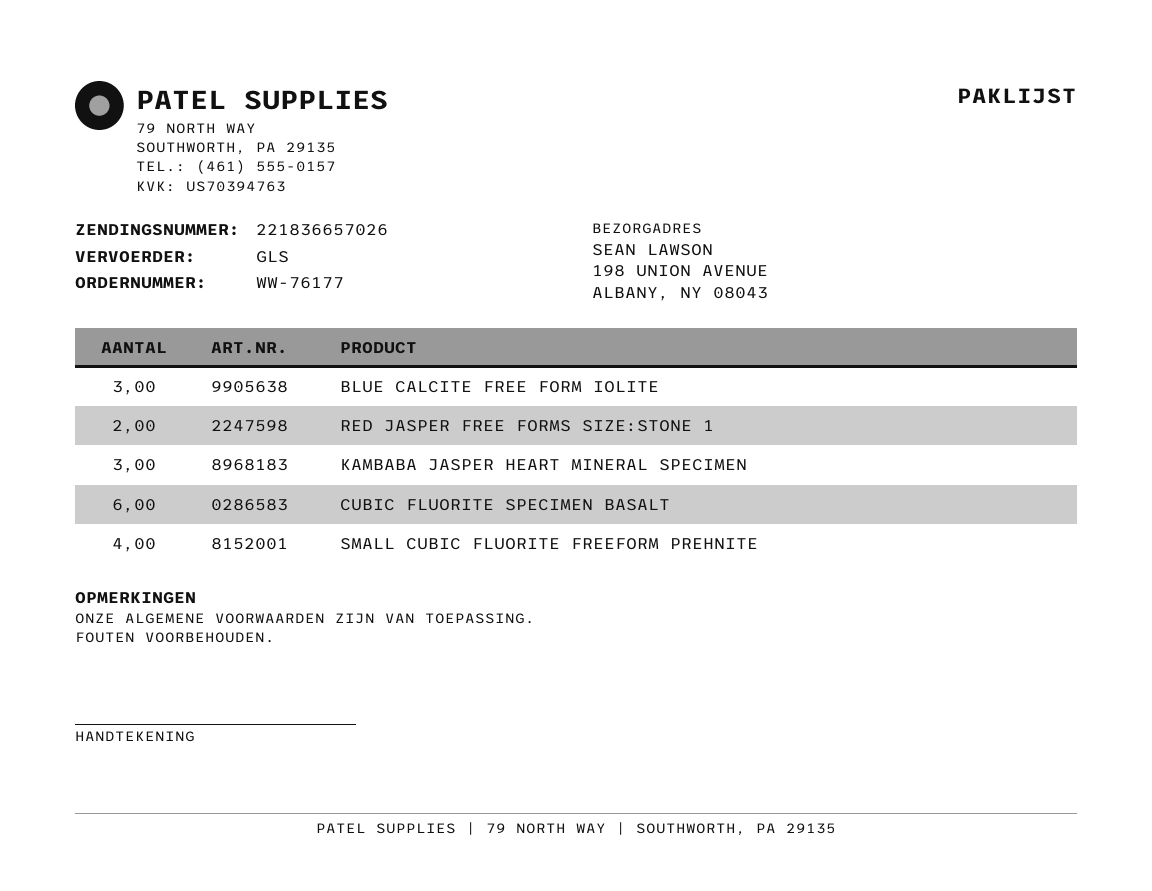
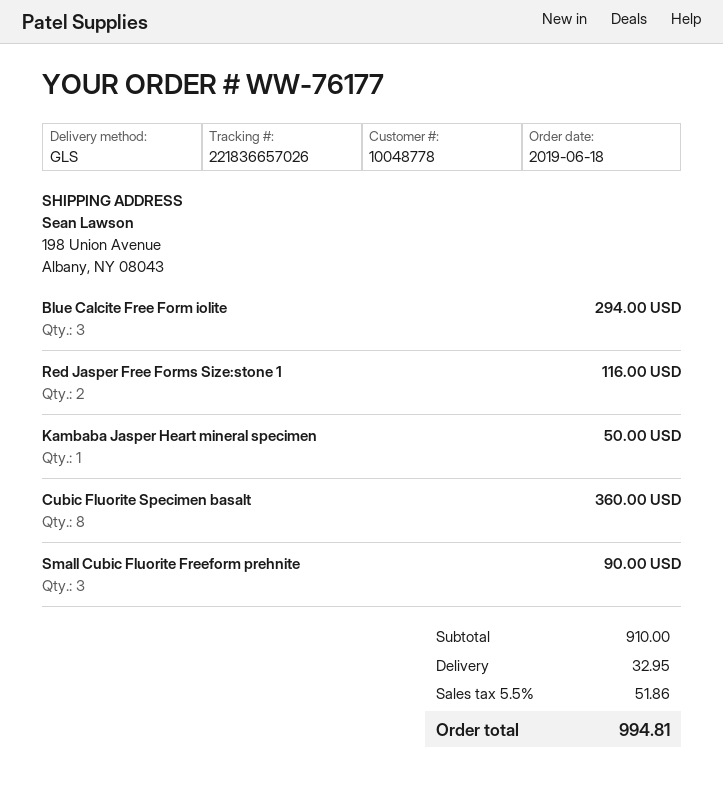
KAMBABA JASPER HEART MINERAL SPECIMEN: 3 -> 1
CUBIC FLUORITE SPECIMEN BASALT: 6 -> 8
SMALL CUBIC FLUORITE FREEFORM PREHNITE: 4 -> 3

